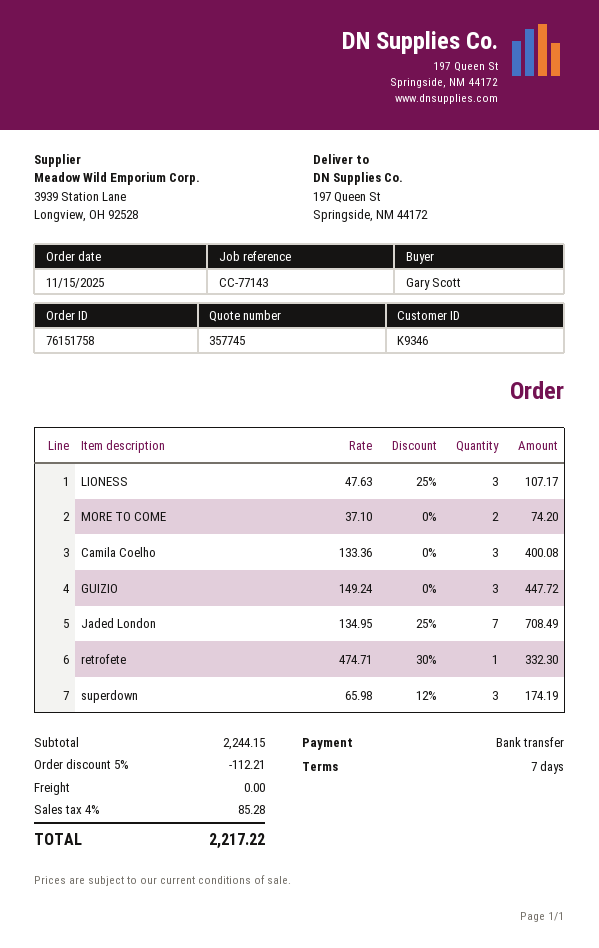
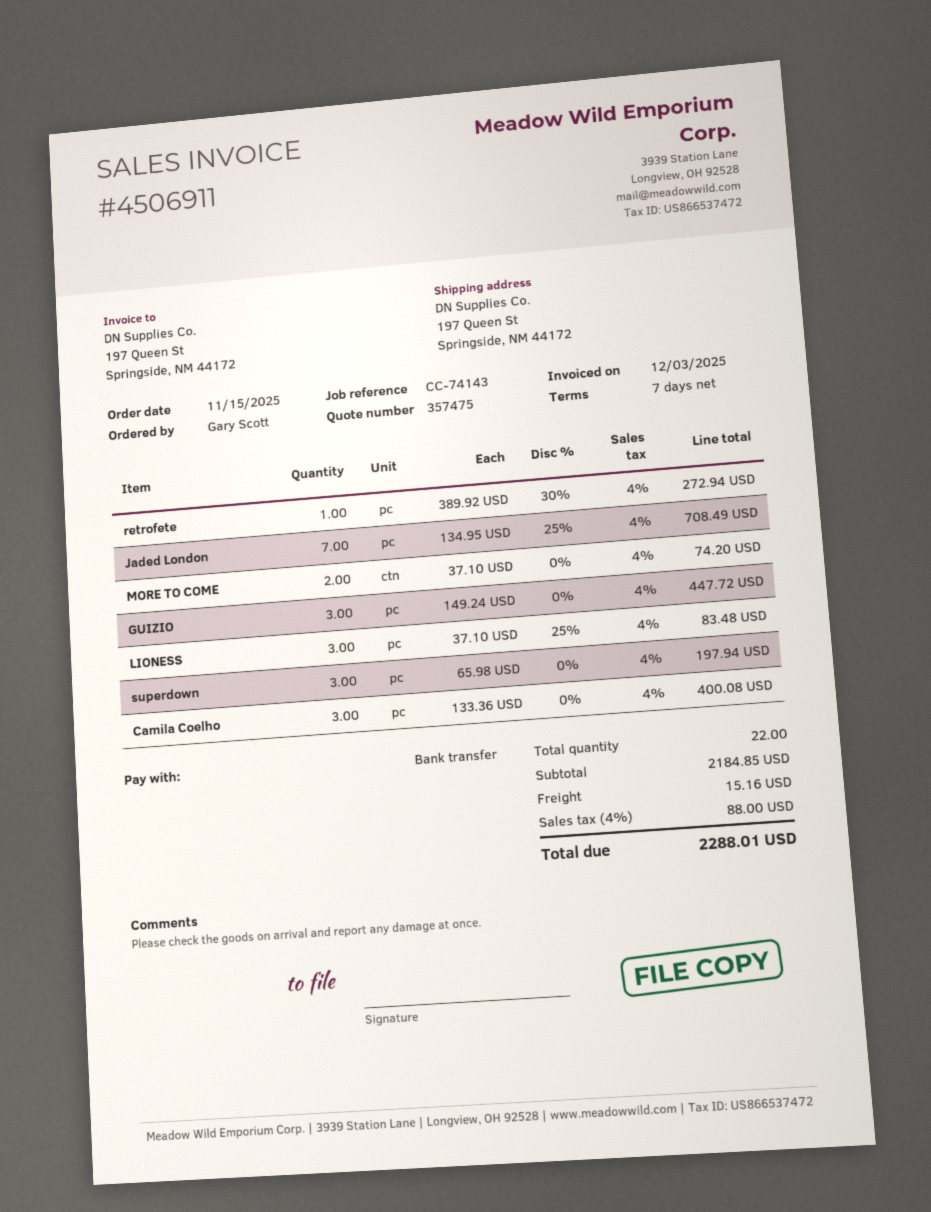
quote number: 357745 -> 357475
reference: CC-77143 -> CC-74143
LIONESS: 3 x 47.63 - 25% = 107.17 -> 3 x 37.10 - 25% = 83.48
retrofete: 1 x 474.71 - 30% = 332.30 -> 1 x 389.92 - 30% = 272.94
superdown: 3 x 65.98 - 12% = 174.19 -> 3 x 65.98 = 197.94
subtotal: 2244.15 -> 2184.85
discount: 5% = 112.21 -> none
shipping: 0.00 -> 15.16
tax: 4% = 85.28 -> 4% = 88.00
total: 2217.22 -> 2288.01

